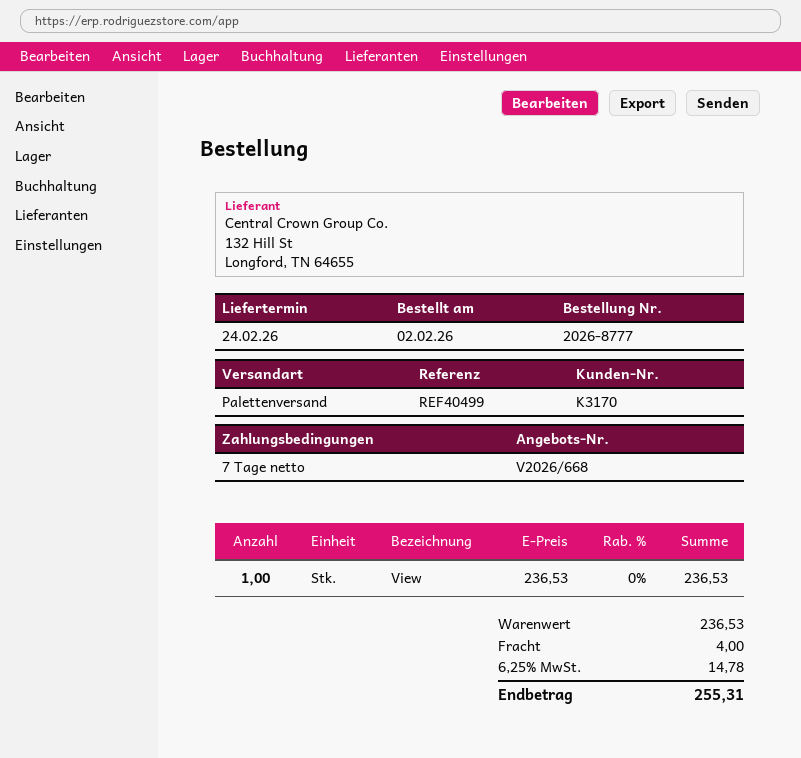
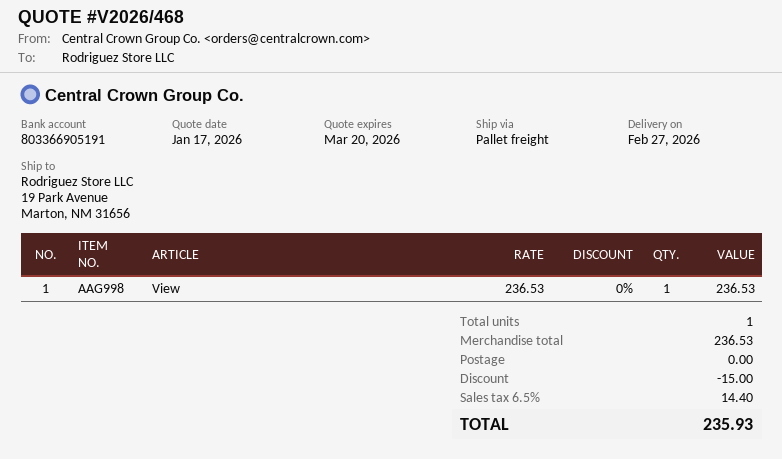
quote number: V2026/668 -> V2026/468
delivery date: 2026-02-24 -> 2026-02-27
discount: none -> 15.00
shipping: 4.00 -> 0.00
tax: 6.25% = 14.78 -> 6.5% = 14.40
total: 255.31 -> 235.93

